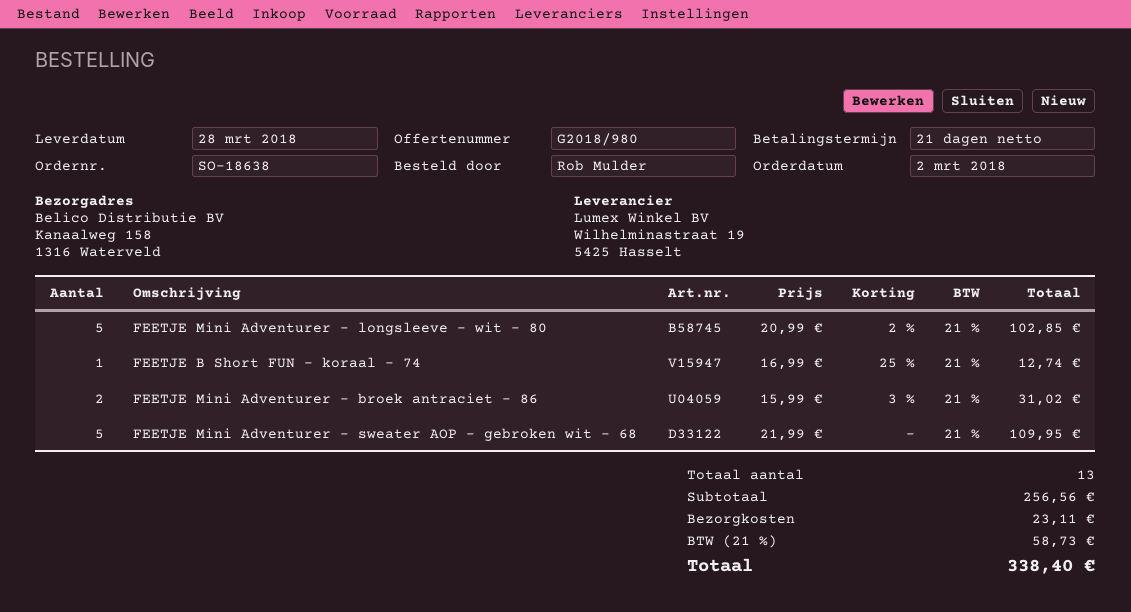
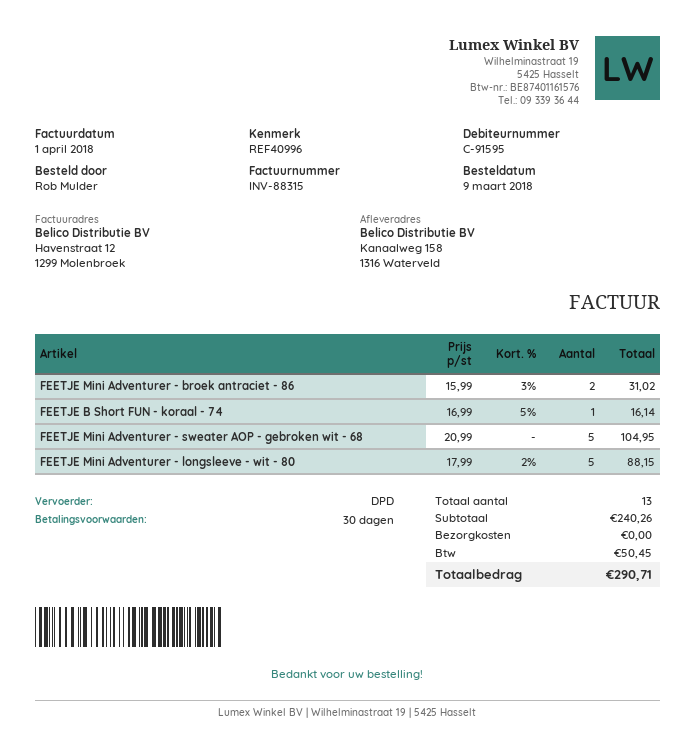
order date: 2018-03-02 -> 2018-03-09
payment terms: 21 days -> 30 days
FEETJE Mini Adventurer - longsleeve - wit - 80: 5 x 20.99 - 2% = 102.85 -> 5 x 17.99 - 2% = 88.15
FEETJE B Short FUN - koraal - 74: 1 x 16.99 - 25% = 12.74 -> 1 x 16.99 - 5% = 16.14
FEETJE Mini Adventurer - sweater AOP - gebroken wit - 68: 5 x 21.99 = 109.95 -> 5 x 20.99 = 104.95
subtotal: 256.56 -> 240.26
shipping: 23.11 -> 0.00
tax: 58.73 -> 50.45
total: 338.40 -> 290.71

